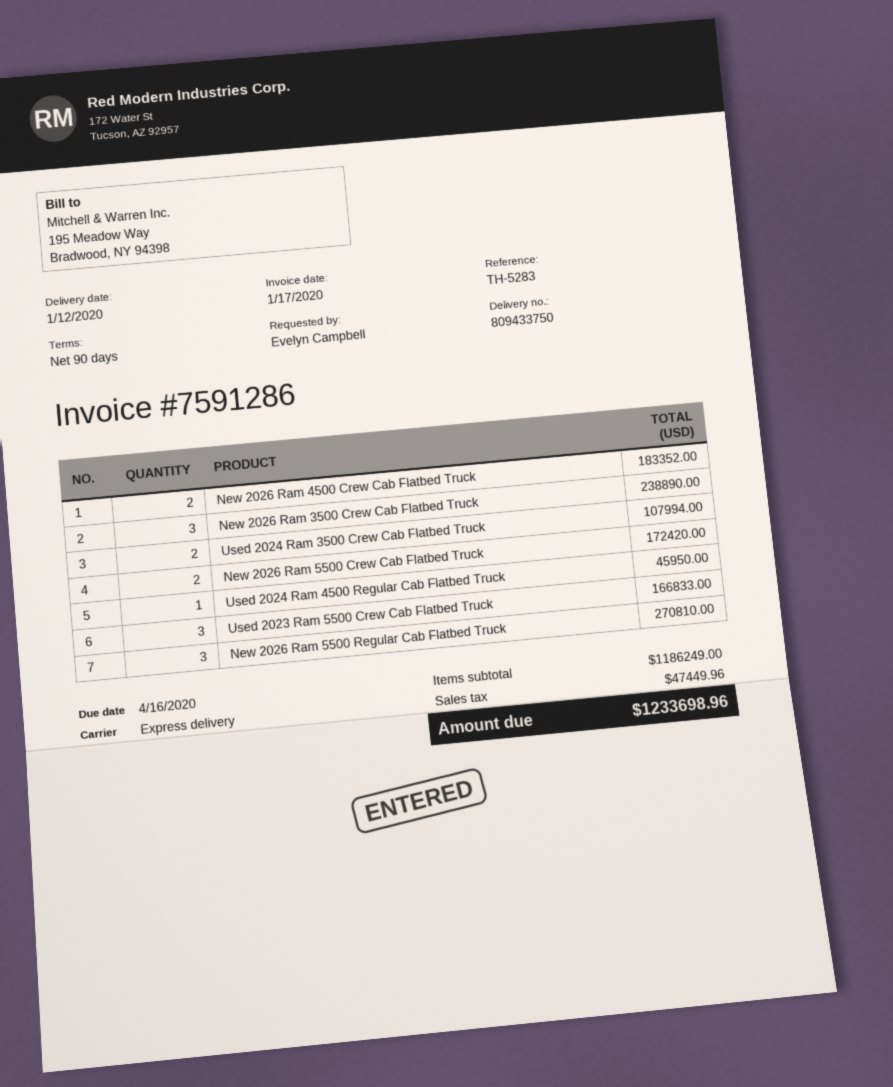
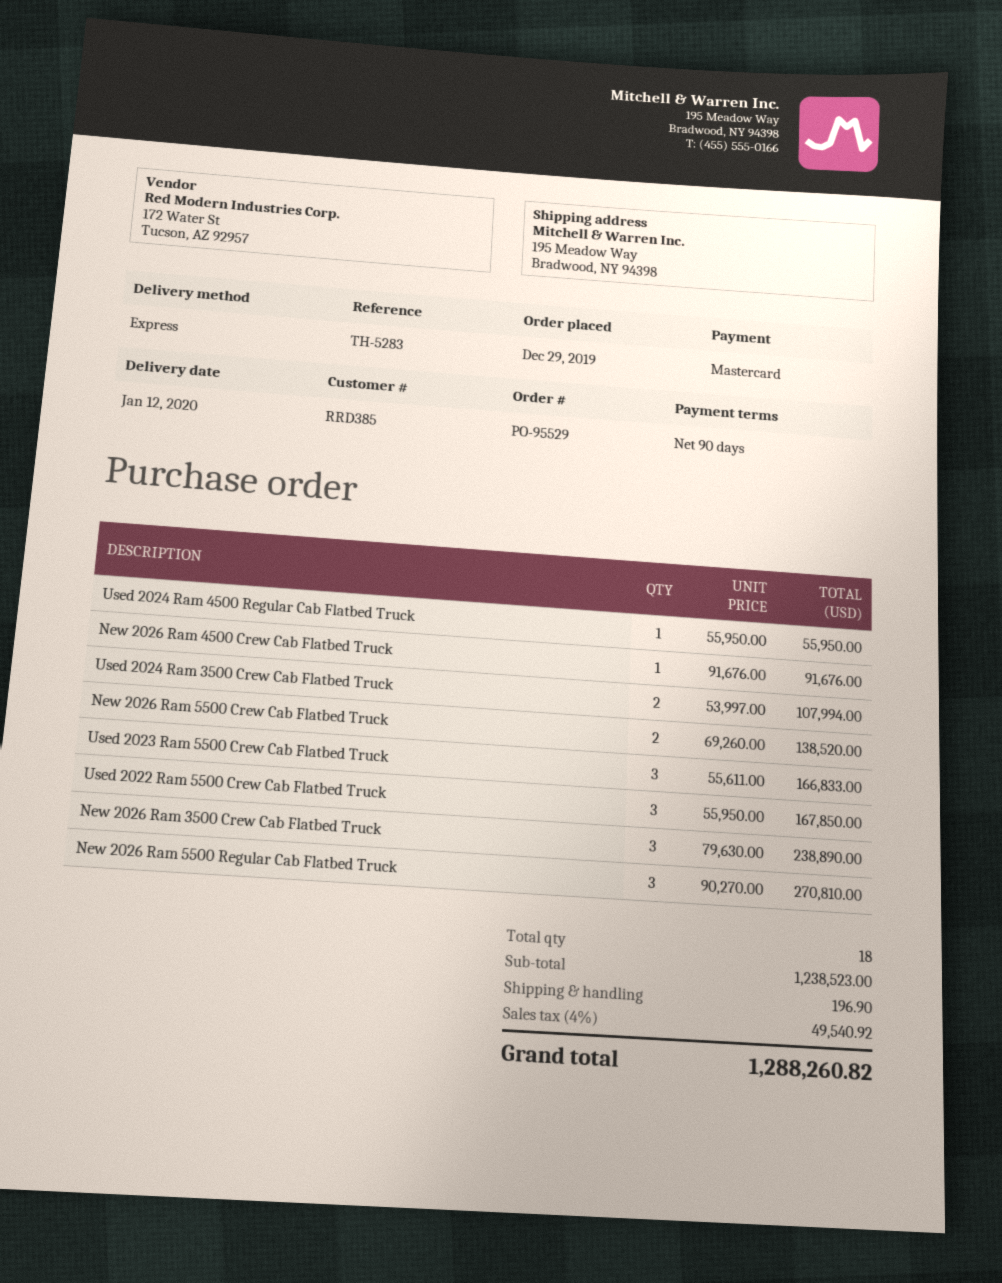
New 2026 Ram 4500 Crew Cab Flatbed Truck: 2 for 183352.00 -> 1 for 91676.00
New 2026 Ram 5500 Crew Cab Flatbed Truck: 2 for 172420.00 -> 2 for 138520.00
Used 2024 Ram 4500 Regular Cab Flatbed Truck: 1 for 45950.00 -> 1 for 55950.00
Used 2022 Ram 5500 Crew Cab Flatbed Truck: none -> 3 for 167850.00
subtotal: 1186249.00 -> 1238523.00
shipping: none -> 196.90
tax: 47449.96 -> 49540.92
total: 1233698.96 -> 1288260.82

